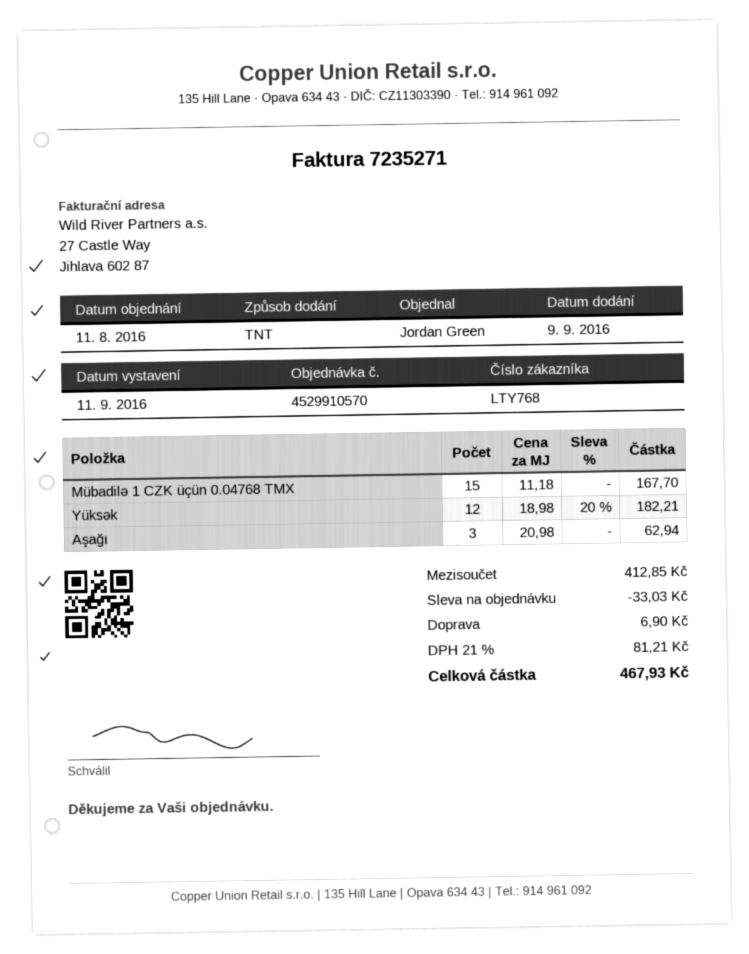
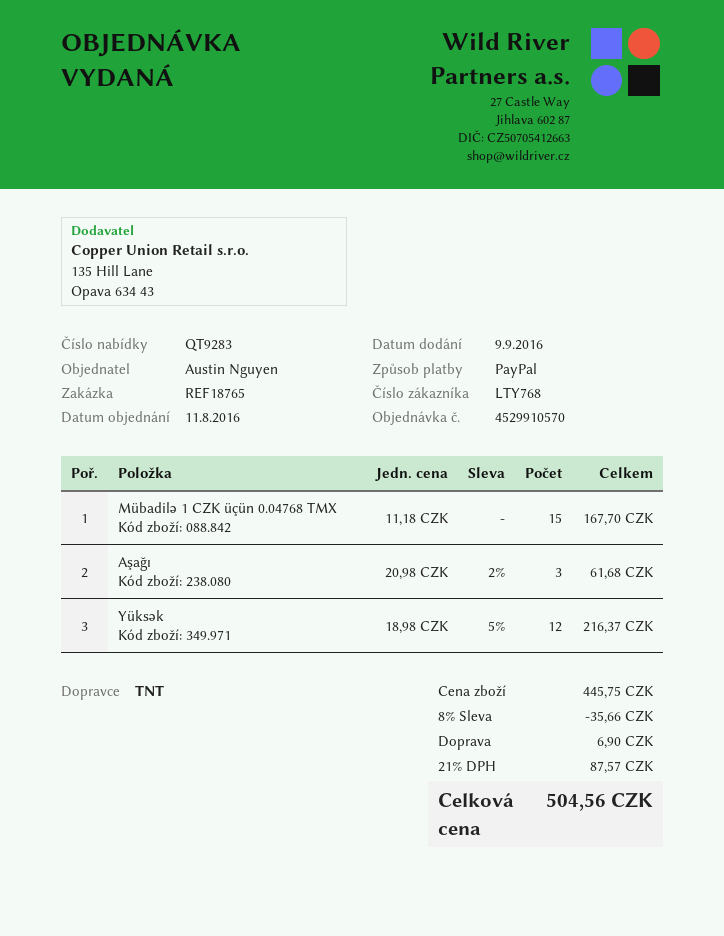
ordered by: Jordan Green -> Austin Nguyen
Yüksək: 12 x 18.98 - 20% = 182.21 -> 12 x 18.98 - 5% = 216.37
Aşağı: 3 x 20.98 = 62.94 -> 3 x 20.98 - 2% = 61.68
subtotal: 412.85 -> 445.75
discount: 33.03 -> 35.66
tax: 21% = 81.21 -> 21% = 87.57
total: 467.93 -> 504.56

